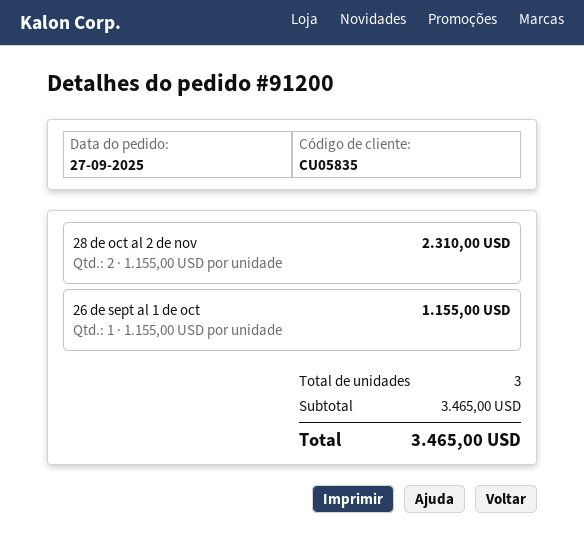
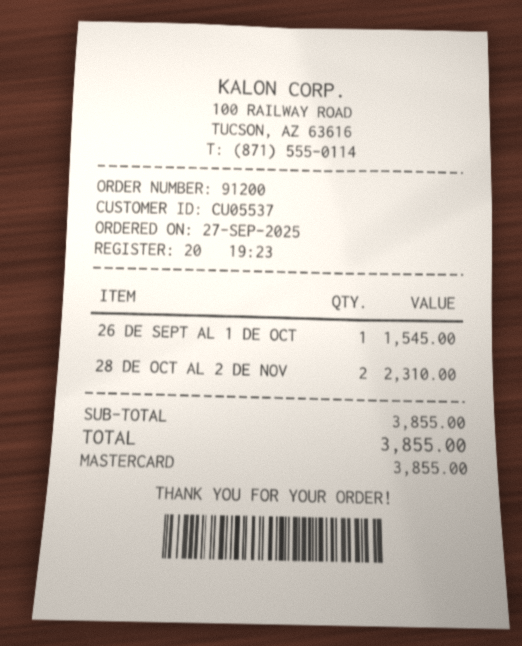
customer number: CU05835 -> CU05537
26 de sept al 1 de oct: 1 for 1155.00 -> 1 for 1545.00
subtotal: 3465.00 -> 3855.00
total: 3465.00 -> 3855.00

